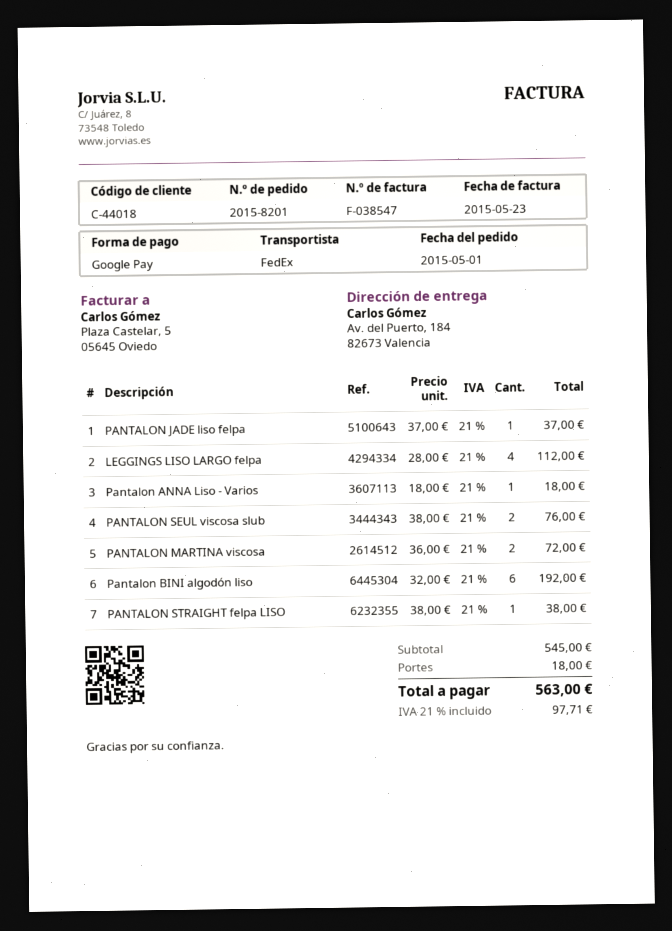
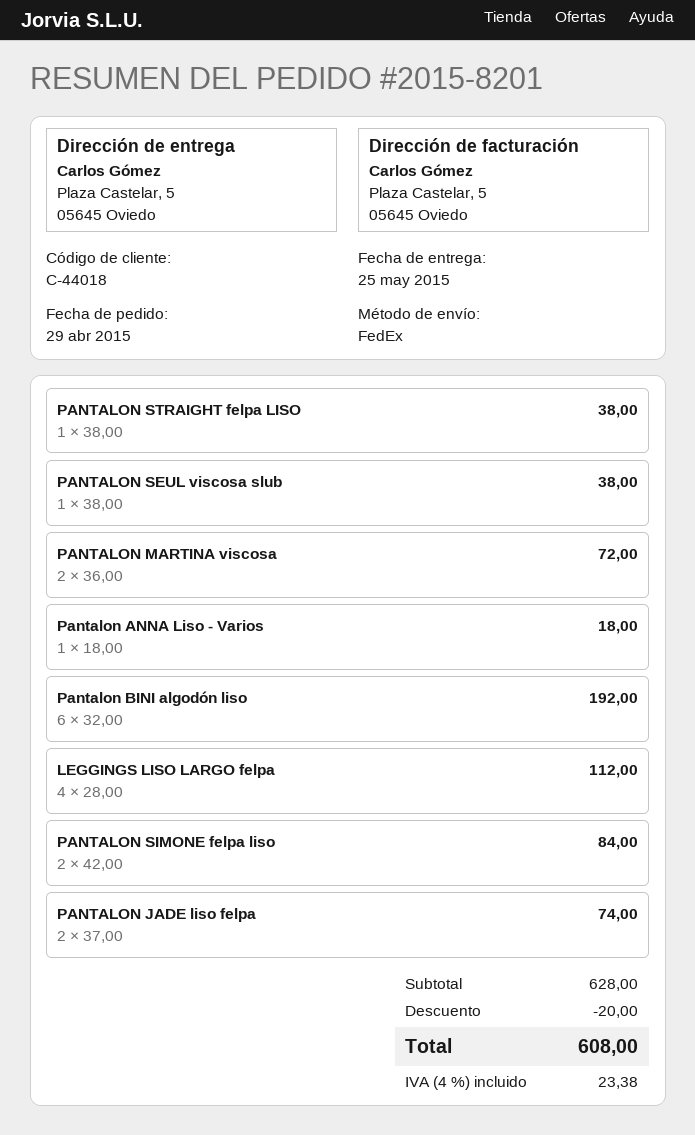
order date: 2015-05-01 -> 2015-04-29
ship to: Av. del Puerto, 184, 82673 Valencia -> Plaza Castelar, 5, 05645 Oviedo
PANTALON JADE liso felpa: 1 x 37.00 = 37.00 -> 2 x 37.00 = 74.00
PANTALON SEUL viscosa slub: 2 x 38.00 = 76.00 -> 1 x 38.00 = 38.00
PANTALON SIMONE felpa liso: none -> 2 x 42.00 = 84.00
subtotal: 545.00 -> 628.00
discount: none -> 20.00
shipping: 18.00 -> none
tax: 21% = 97.71 -> 4% = 23.38
total: 563.00 -> 608.00

